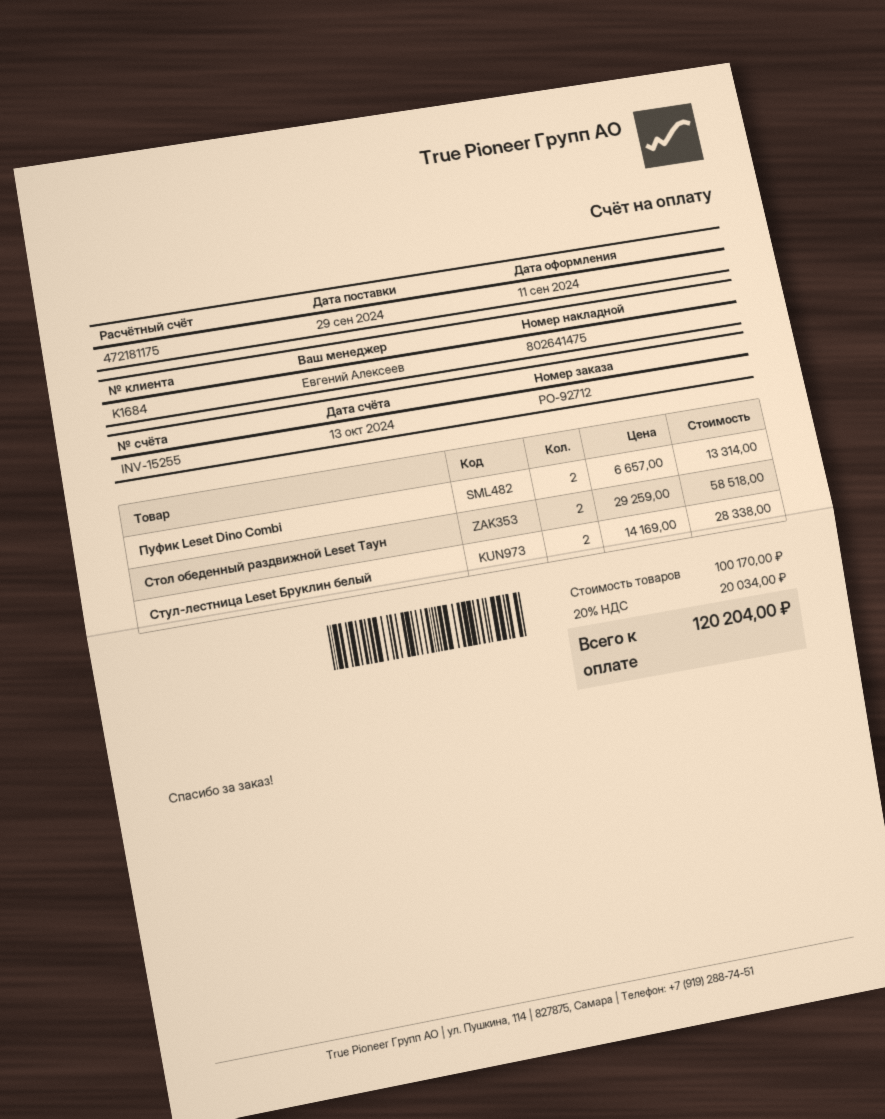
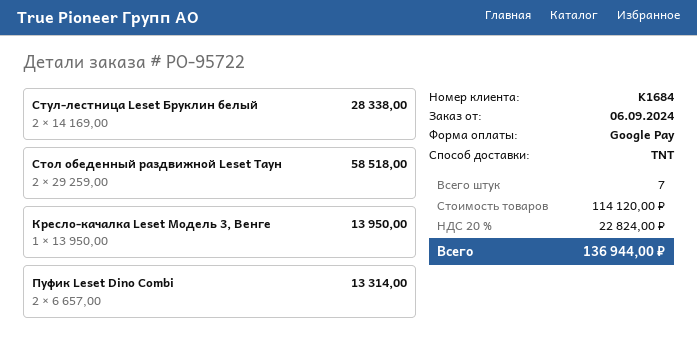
order number: PO-92712 -> PO-95722
order date: 2024-09-11 -> 2024-09-06
Кресло-качалка Leset Модель 3, Венге: none -> 1 x 13950.00 = 13950.00
subtotal: 100170.00 -> 114120.00
tax: 20% = 20034.00 -> 20% = 22824.00
total: 120204.00 -> 136944.00

